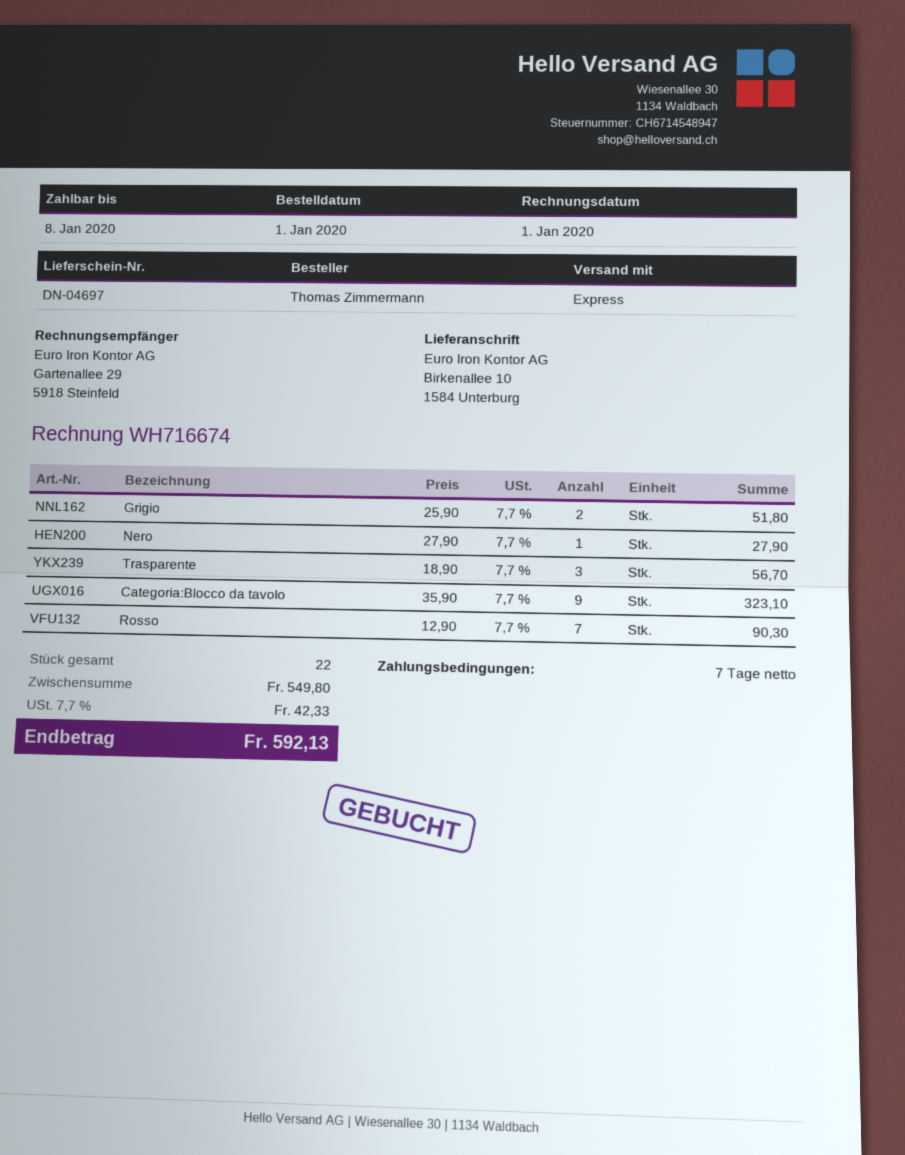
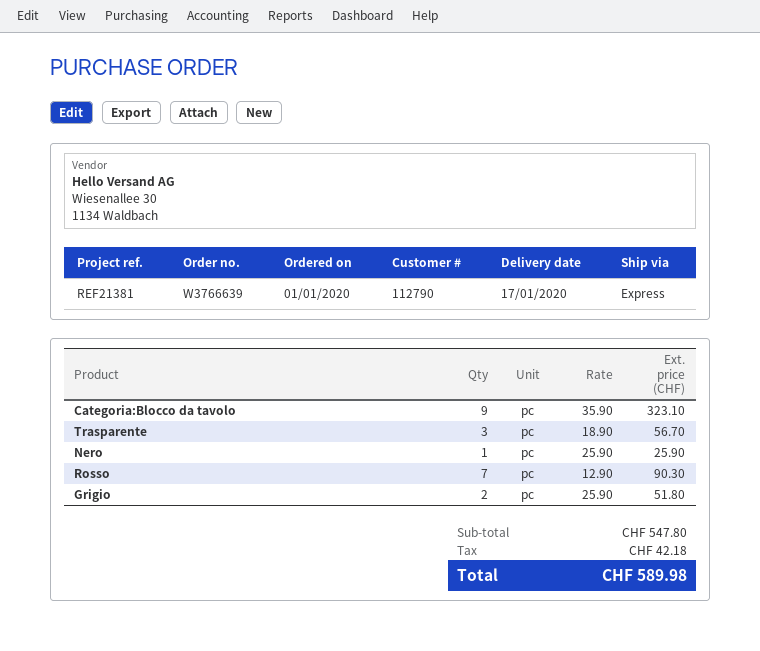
Nero: 1 x 27.90 = 27.90 -> 1 x 25.90 = 25.90
subtotal: 549.80 -> 547.80
tax: 42.33 -> 42.18
total: 592.13 -> 589.98

